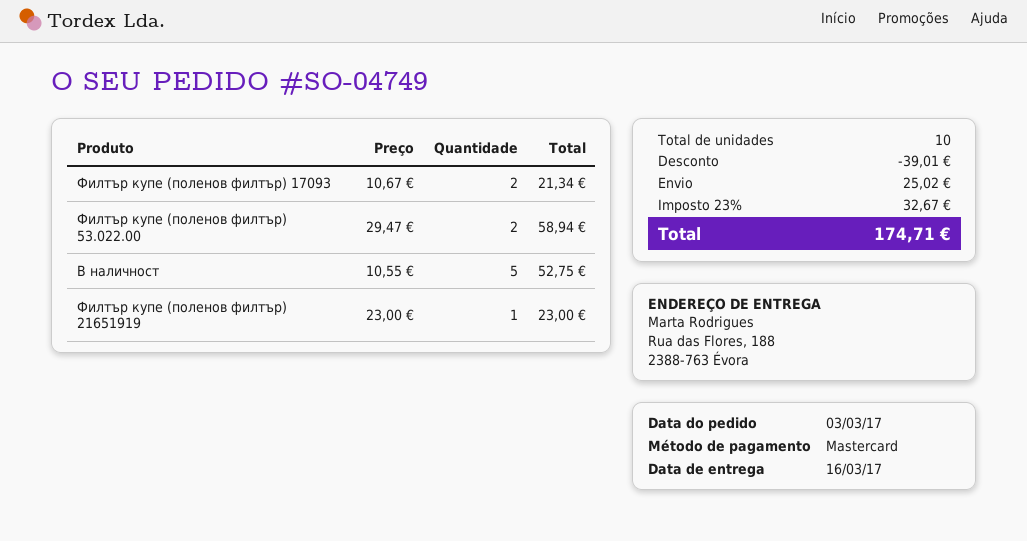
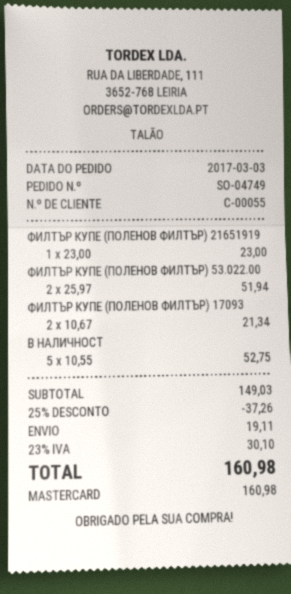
Филтър купе (поленов филтър) 53.022.00: 2 x 29.47 = 58.94 -> 2 x 25.97 = 51.94
discount: 39.01 -> 37.26
shipping: 25.02 -> 19.11
tax: 23% = 32.67 -> 23% = 30.10
total: 174.71 -> 160.98

